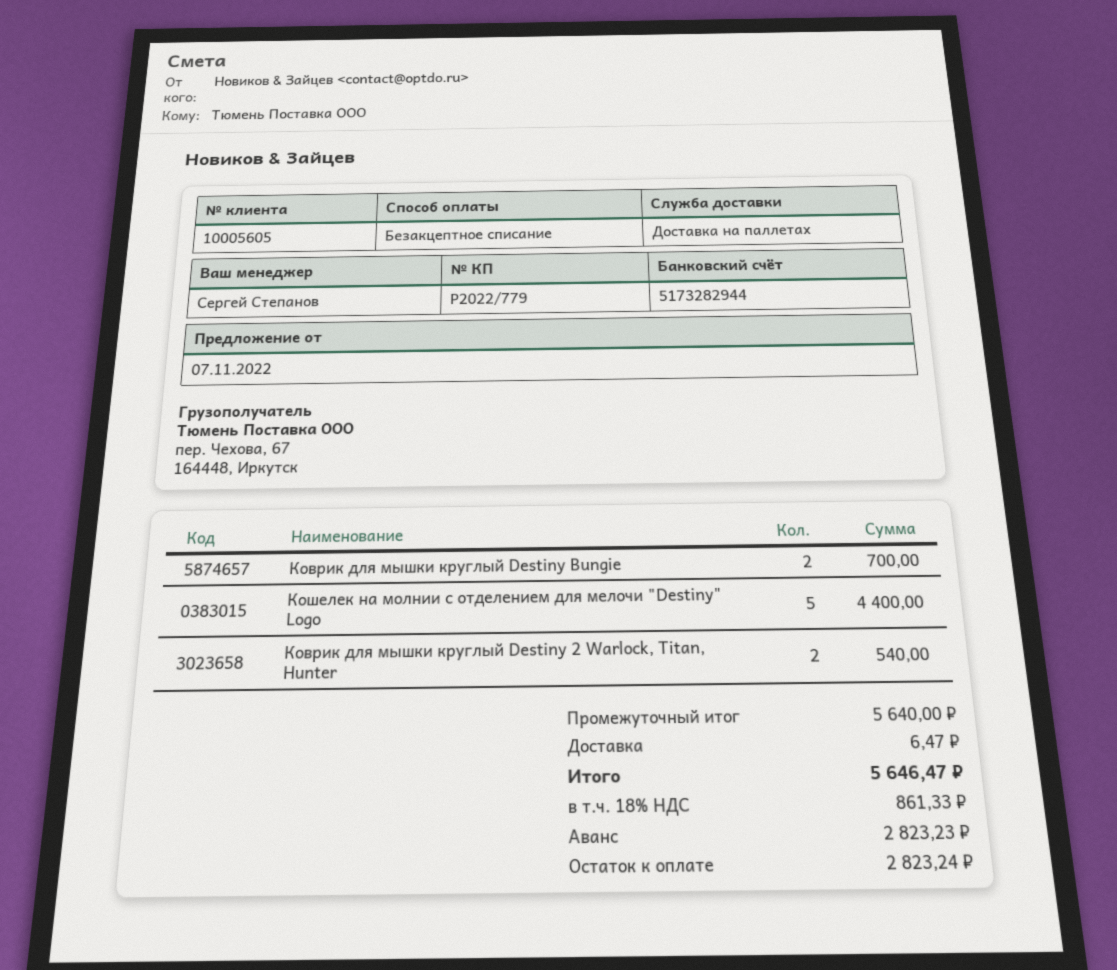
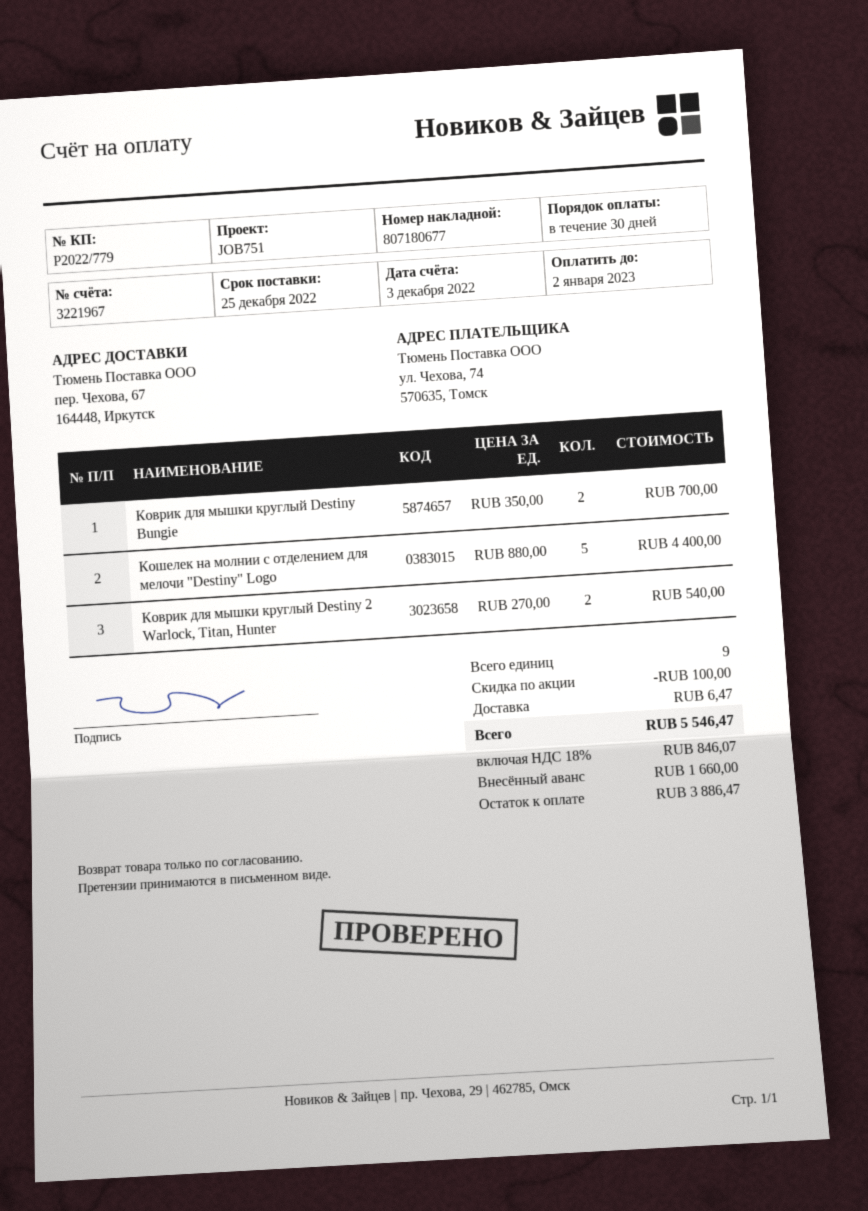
discount: none -> 100.00
tax: 18% = 861.33 -> 18% = 846.07
total: 5646.47 -> 5546.47
deposit: 2823.23 -> 1660.00
balance: 2823.24 -> 3886.47

